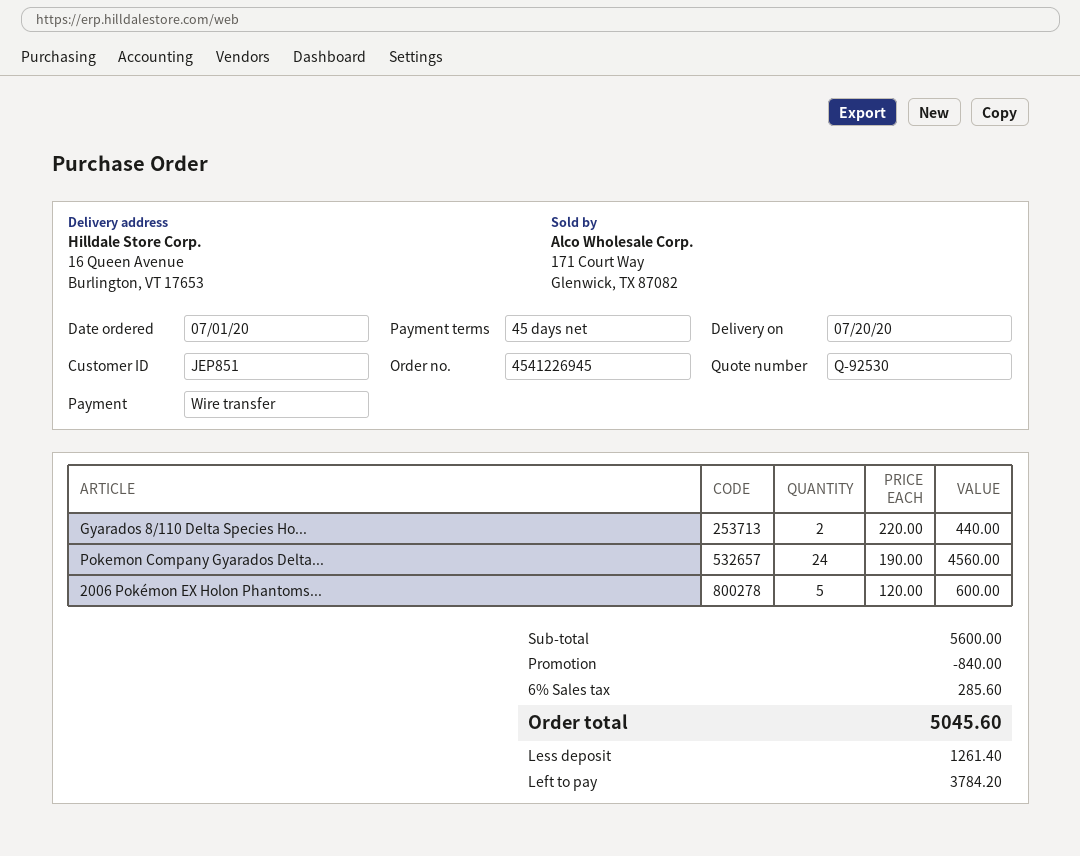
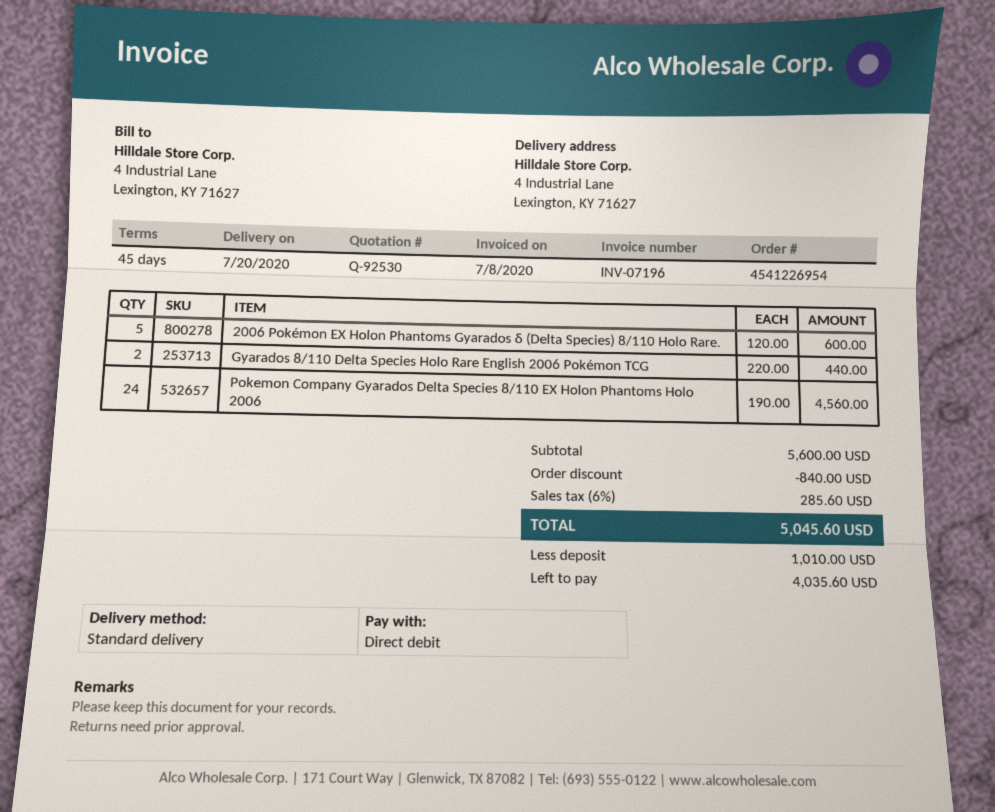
order number: 4541226945 -> 4541226954
payment method: bank transfer -> direct debit
ship to: 16 Queen Avenue, Burlington, VT 17653 -> 4 Industrial Lane, Lexington, KY 71627
deposit: 1261.40 -> 1010.00
balance: 3784.20 -> 4035.60

